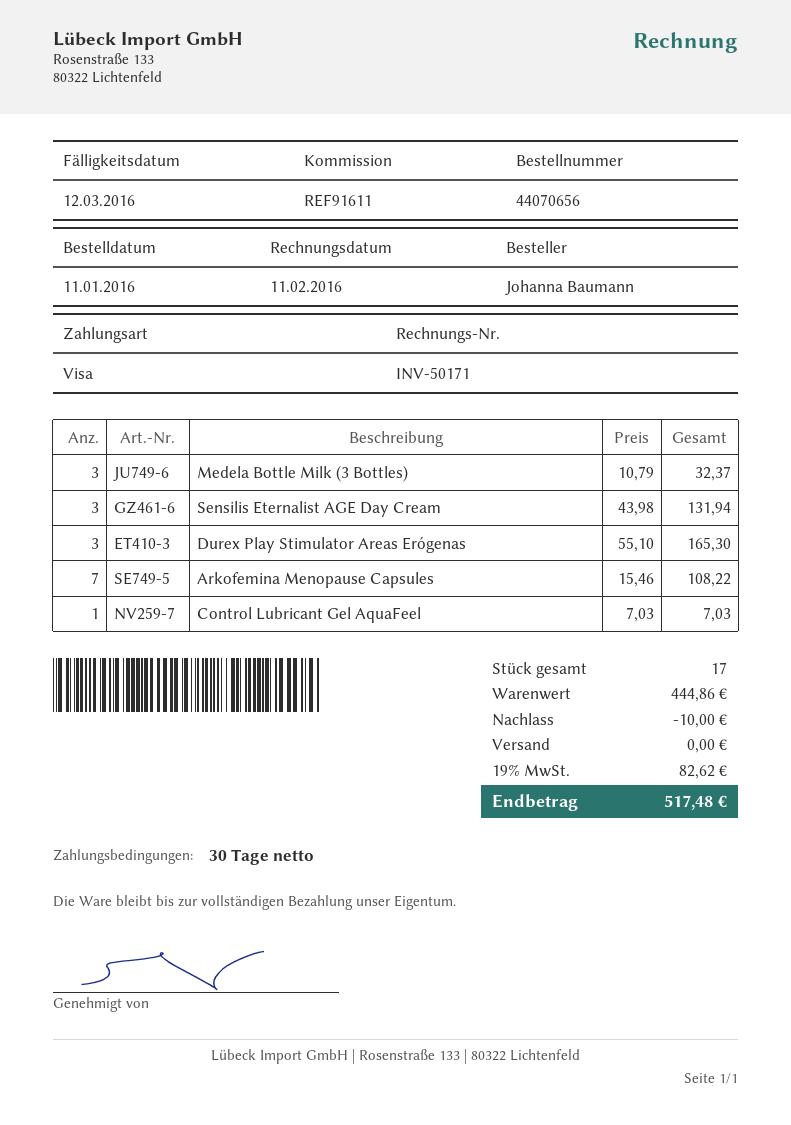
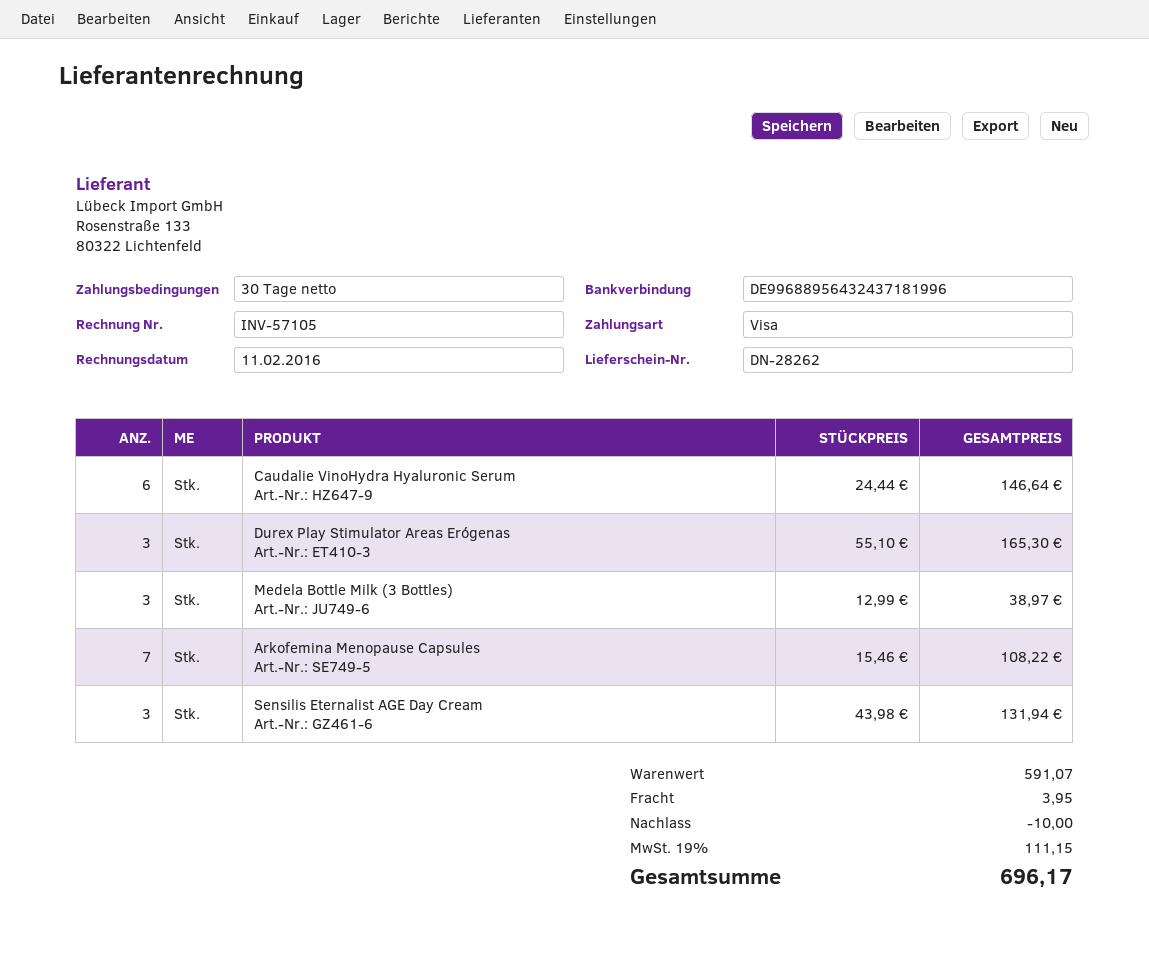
invoice number: INV-50171 -> INV-57105
Medela Bottle Milk (3 Bottles): 3 x 10.79 = 32.37 -> 3 x 12.99 = 38.97
Control Lubricant Gel AquaFeel: 1 x 7.03 = 7.03 -> none
Caudalie VinoHydra Hyaluronic Serum: none -> 6 x 24.44 = 146.64
subtotal: 444.86 -> 591.07
shipping: 0.00 -> 3.95
tax: 19% = 82.62 -> 19% = 111.15
total: 517.48 -> 696.17

